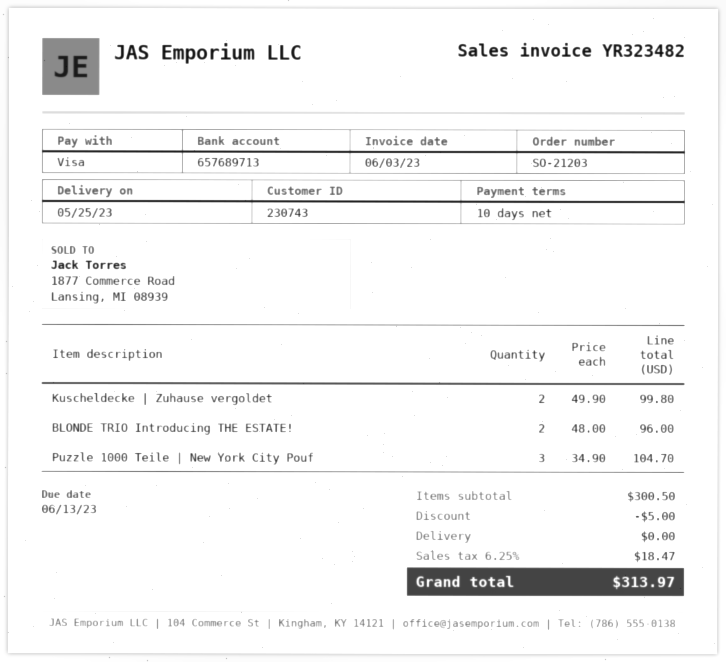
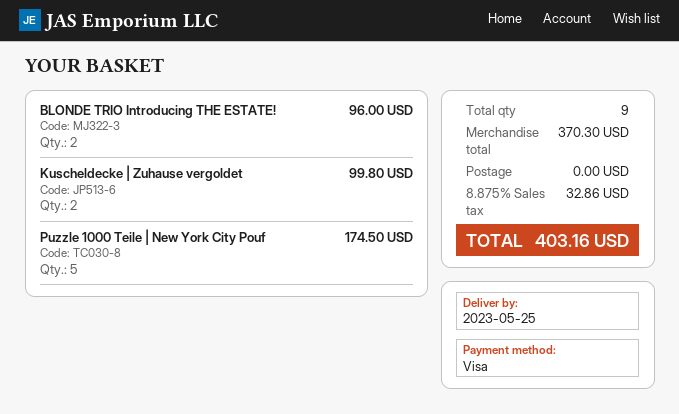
Puzzle 1000 Teile | New York City Pouf: 3 for 104.70 -> 5 for 174.50
subtotal: 300.50 -> 370.30
discount: 5.00 -> none
tax: 6.25% = 18.47 -> 8.875% = 32.86
total: 313.97 -> 403.16

